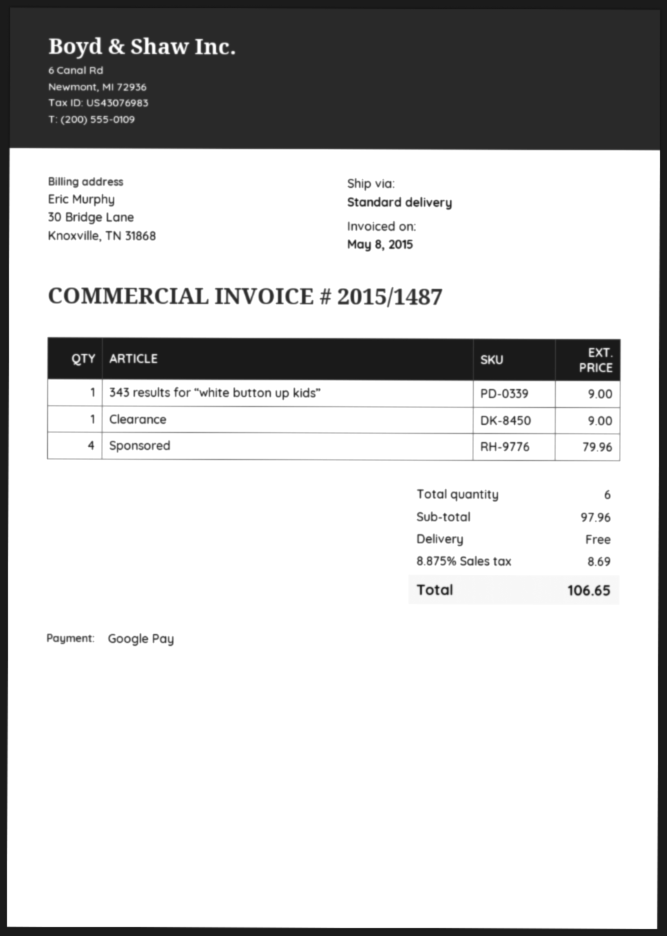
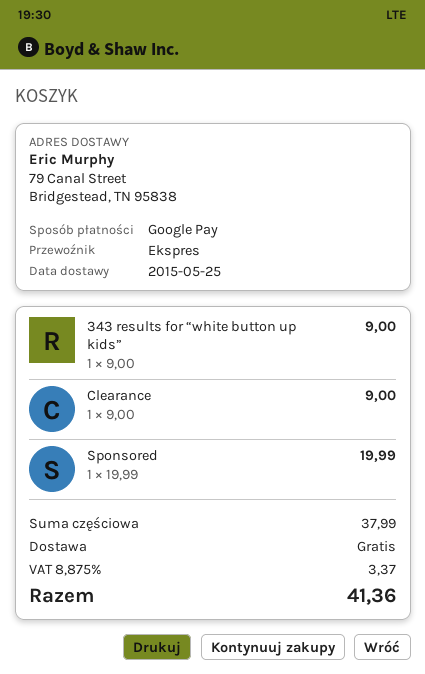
shipping method: standard -> express
Sponsored: 4 for 79.96 -> 1 for 19.99
subtotal: 97.96 -> 37.99
tax: 8.875% = 8.69 -> 8.875% = 3.37
total: 106.65 -> 41.36

